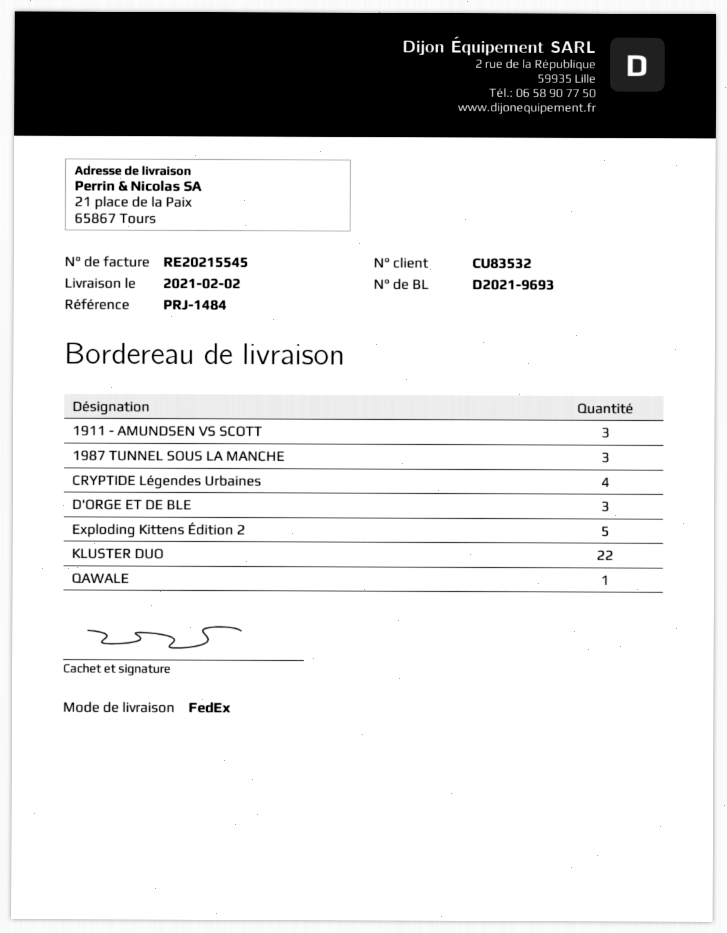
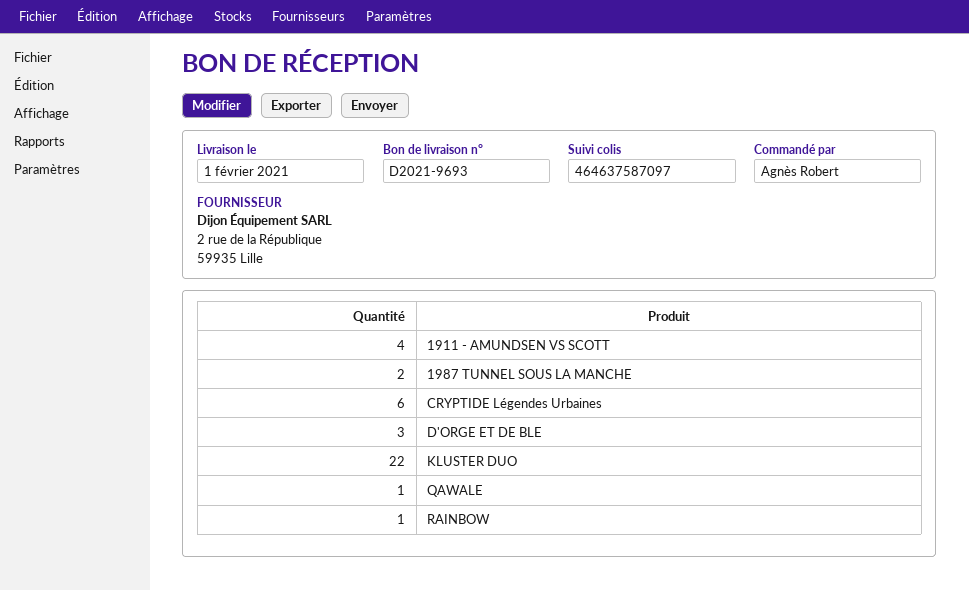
delivery date: 2021-02-02 -> 2021-02-01
1911 - AMUNDSEN VS SCOTT: 3 -> 4
1987 TUNNEL SOUS LA MANCHE: 3 -> 2
CRYPTIDE Légendes Urbaines: 4 -> 6
Exploding Kittens Édition 2: 5 -> none
RAINBOW: none -> 1

